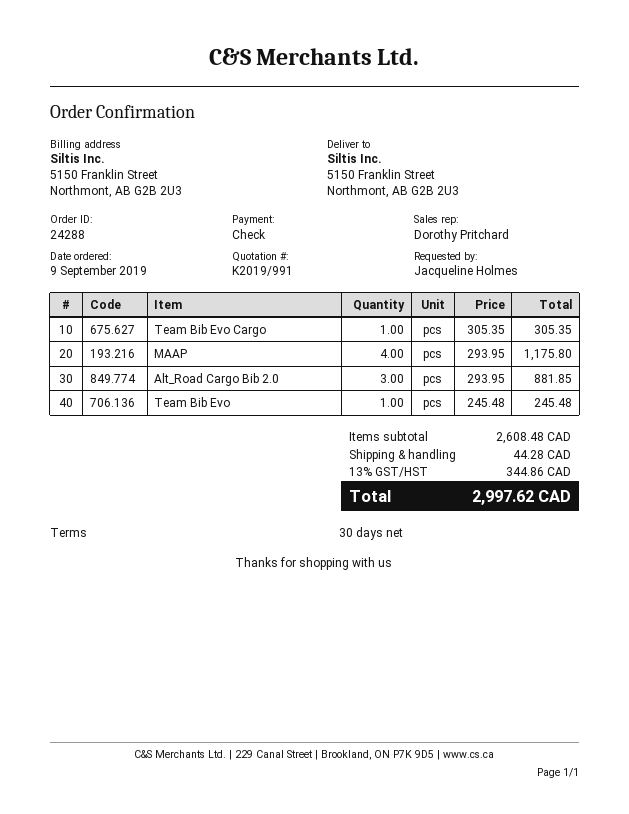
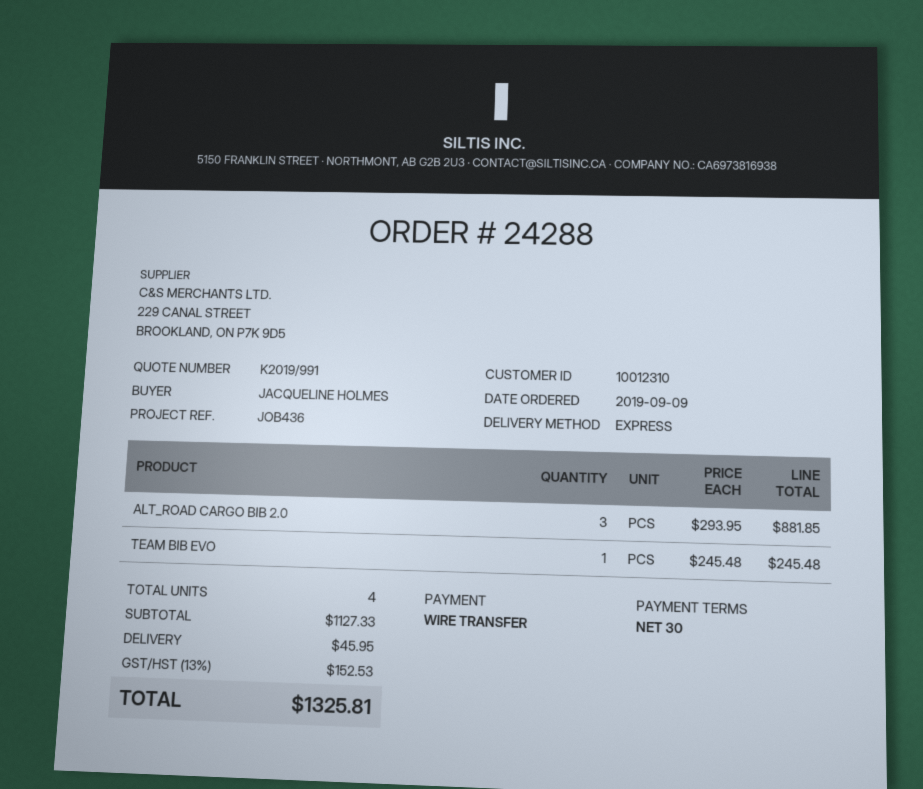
payment method: cheque -> bank transfer
Team Bib Evo Cargo: 1 x 305.35 = 305.35 -> none
MAAP: 4 x 293.95 = 1175.80 -> none
subtotal: 2608.48 -> 1127.33
shipping: 44.28 -> 45.95
tax: 13% = 344.86 -> 13% = 152.53
total: 2997.62 -> 1325.81

